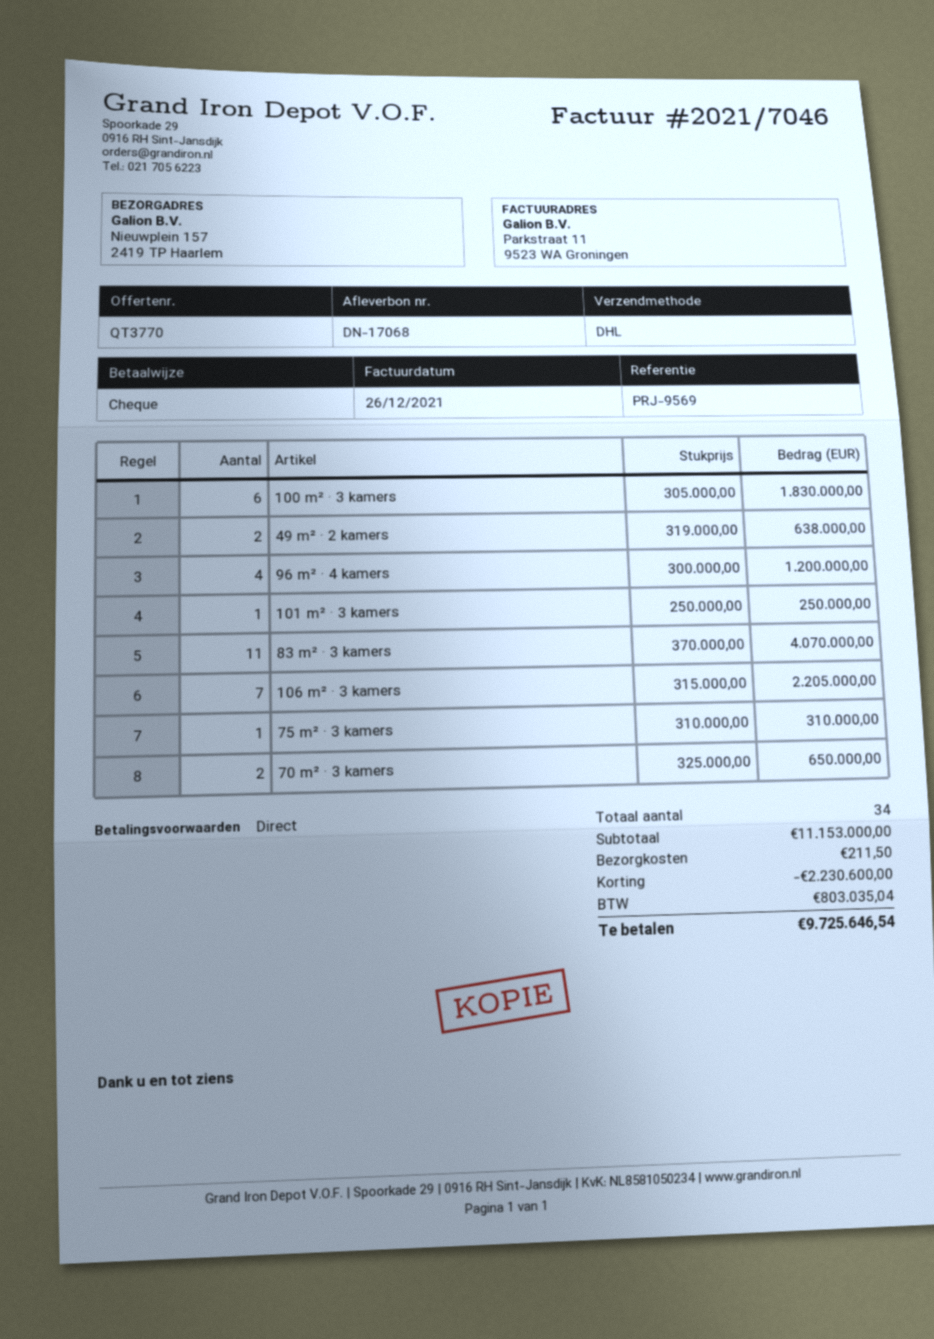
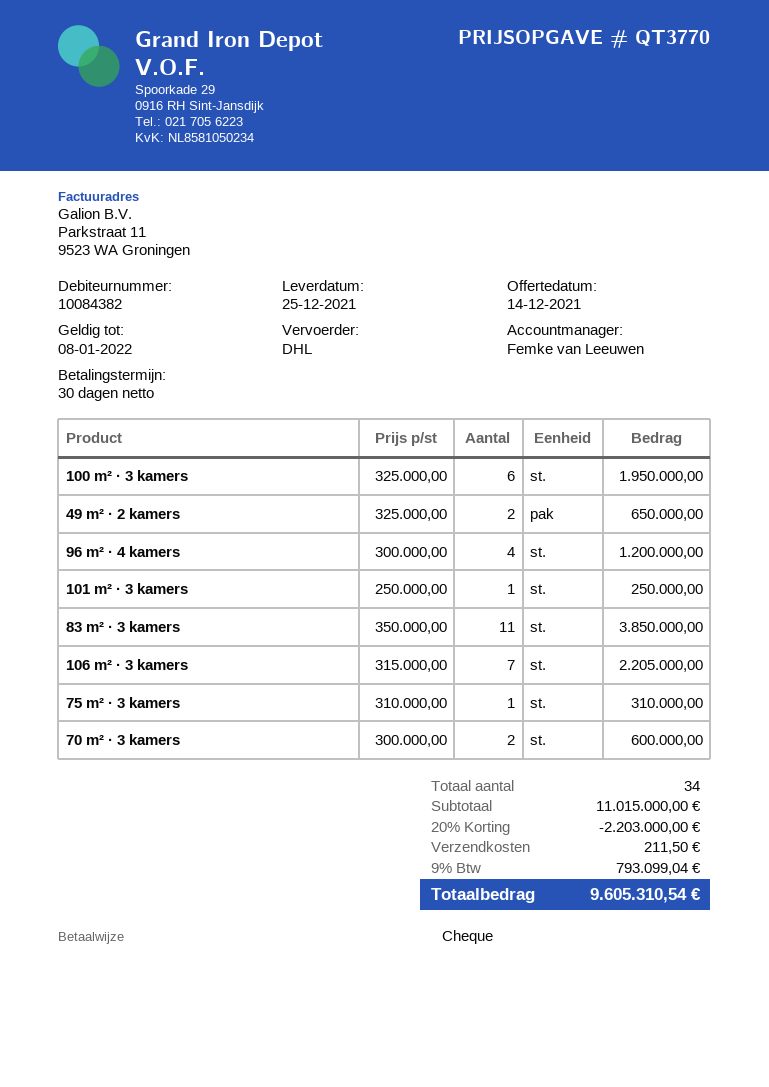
payment terms: on receipt -> 30 days
100 m² · 3 kamers: 6 x 305000.00 = 1830000.00 -> 6 x 325000.00 = 1950000.00
49 m² · 2 kamers: 2 x 319000.00 = 638000.00 -> 2 x 325000.00 = 650000.00
83 m² · 3 kamers: 11 x 370000.00 = 4070000.00 -> 11 x 350000.00 = 3850000.00
70 m² · 3 kamers: 2 x 325000.00 = 650000.00 -> 2 x 300000.00 = 600000.00
subtotal: 11153000.00 -> 11015000.00
discount: 2230600.00 -> 2203000.00
tax: 803035.04 -> 793099.04
total: 9725646.54 -> 9605310.54

